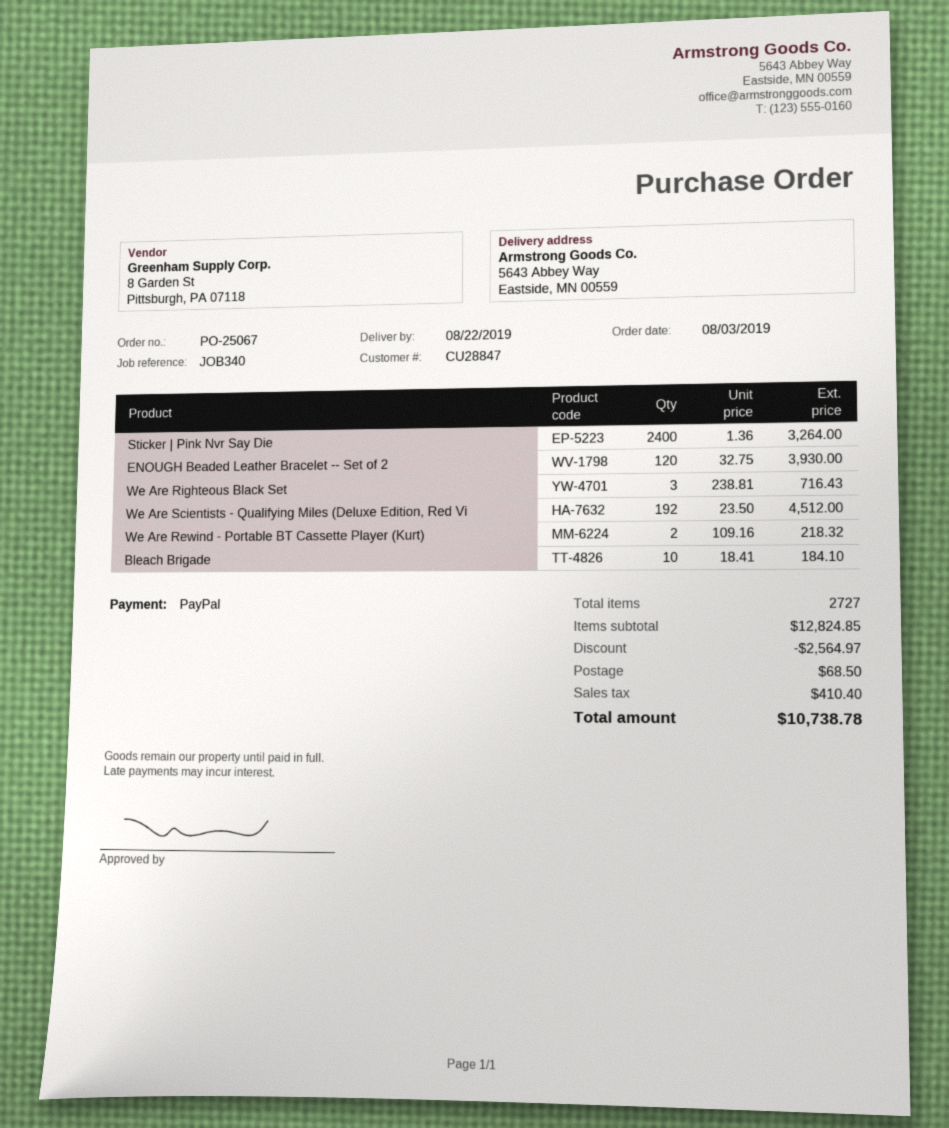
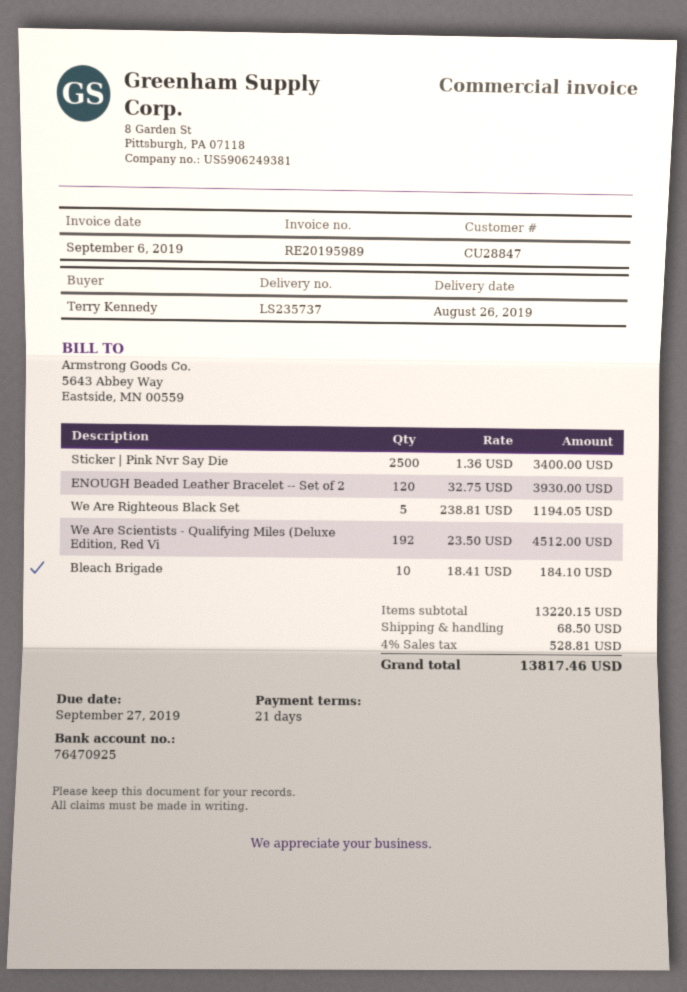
delivery date: 2019-08-22 -> 2019-08-26
Sticker | Pink Nvr Say Die: 2400 x 1.36 = 3264.00 -> 2500 x 1.36 = 3400.00
We Are Righteous Black Set: 3 x 238.81 = 716.43 -> 5 x 238.81 = 1194.05
We Are Rewind - Portable BT Cassette Player (Kurt): 2 x 109.16 = 218.32 -> none
subtotal: 12824.85 -> 13220.15
discount: 2564.97 -> none
tax: 410.40 -> 528.81
total: 10738.78 -> 13817.46

